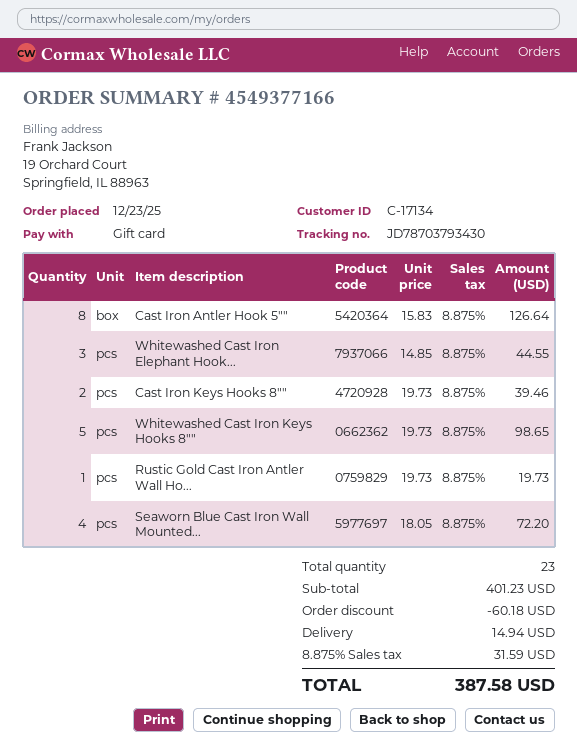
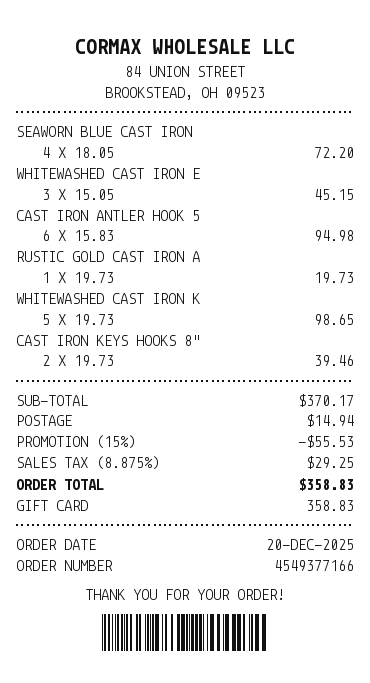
order date: 2025-12-23 -> 2025-12-20
Cast Iron Antler Hook 5"": 8 x 15.83 = 126.64 -> 6 x 15.83 = 94.98
Whitewashed Cast Iron Elephant Hook...: 3 x 14.85 = 44.55 -> 3 x 15.05 = 45.15
subtotal: 401.23 -> 370.17
discount: 60.18 -> 55.53
tax: 8.875% = 31.59 -> 8.875% = 29.25
total: 387.58 -> 358.83

